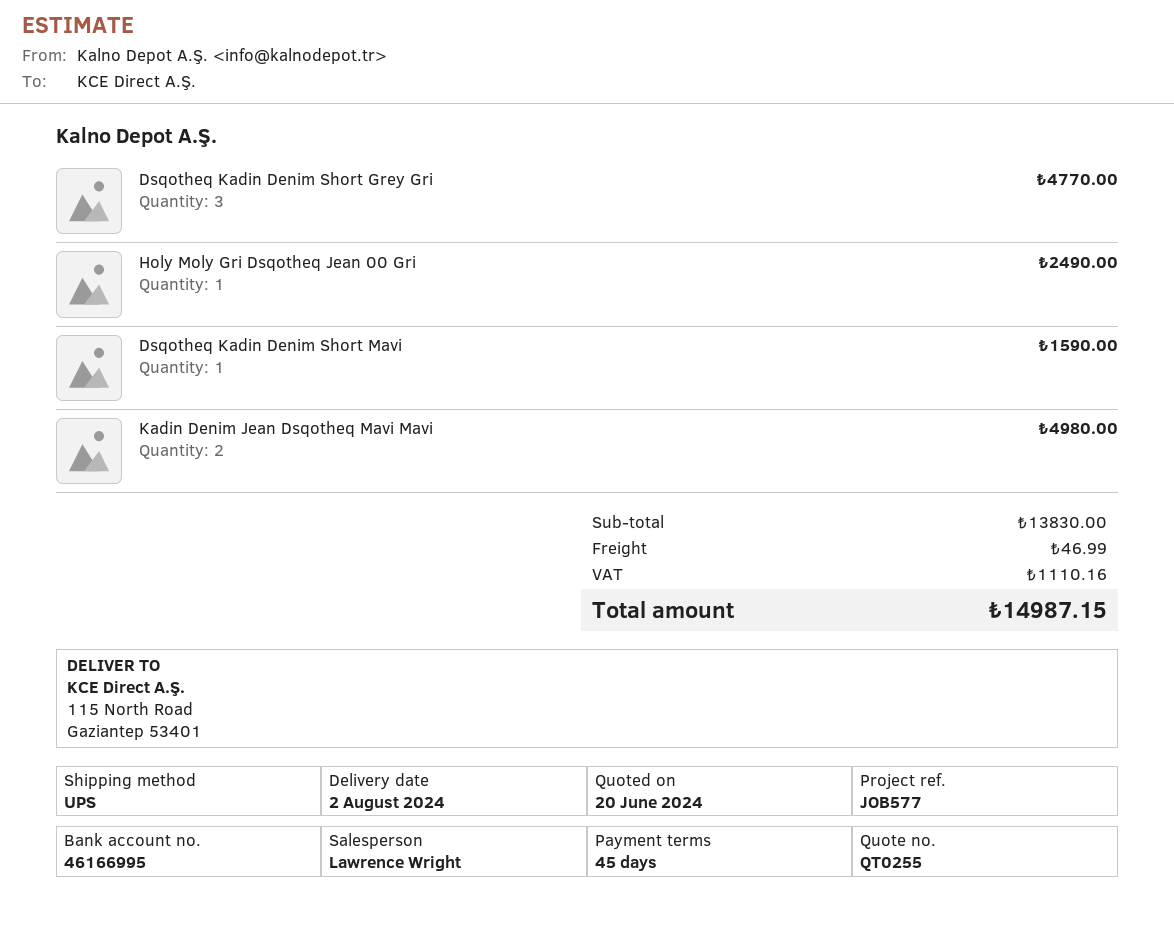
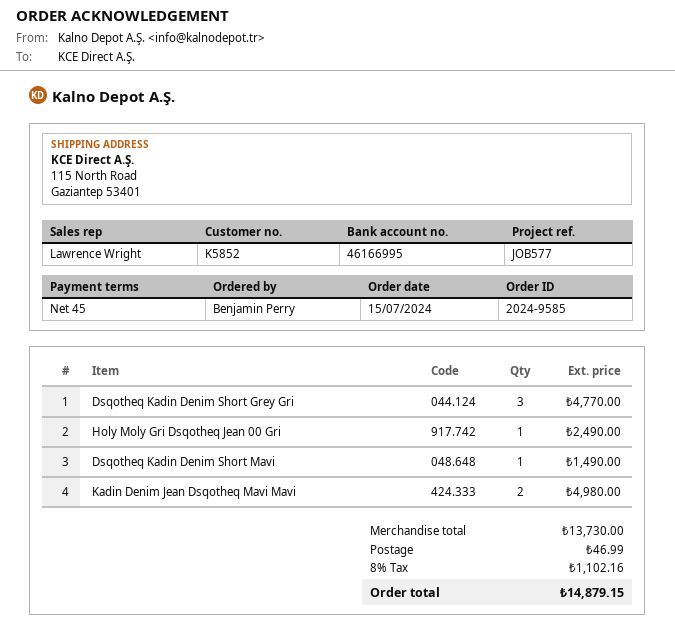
Dsqotheq Kadin Denim Short Mavi: 1 for 1590.00 -> 1 for 1490.00
subtotal: 13830.00 -> 13730.00
tax: 1110.16 -> 1102.16
total: 14987.15 -> 14879.15

